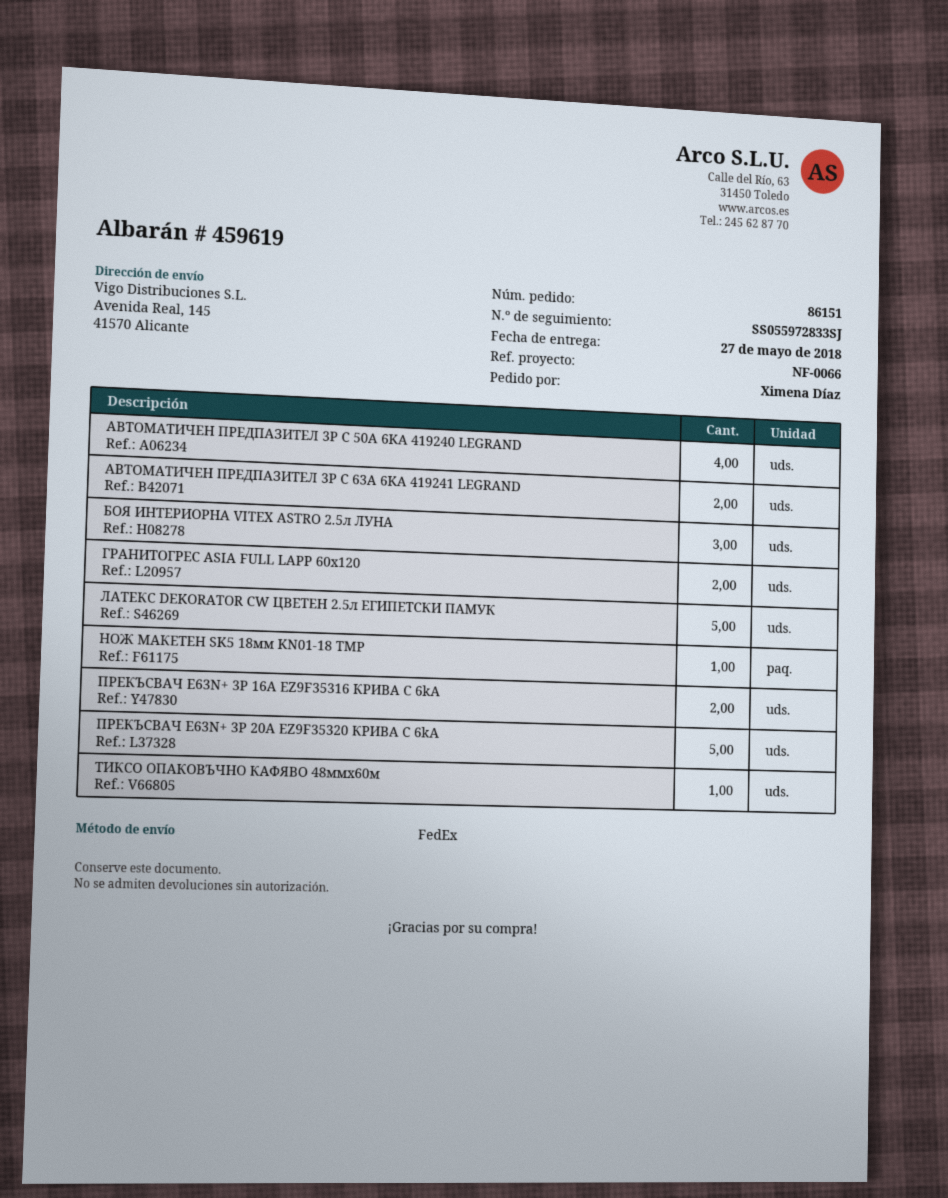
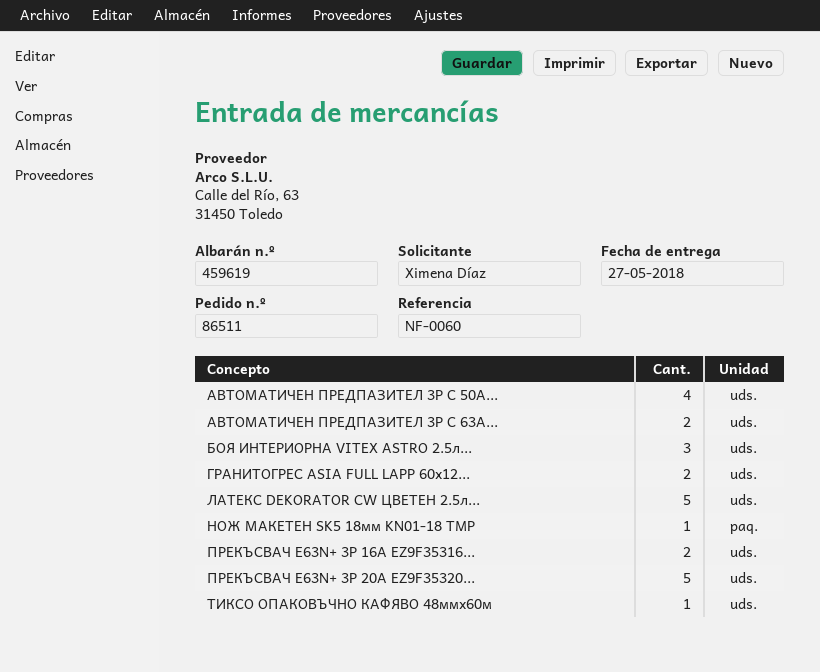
order number: 86151 -> 86511
reference: NF-0066 -> NF-0060

